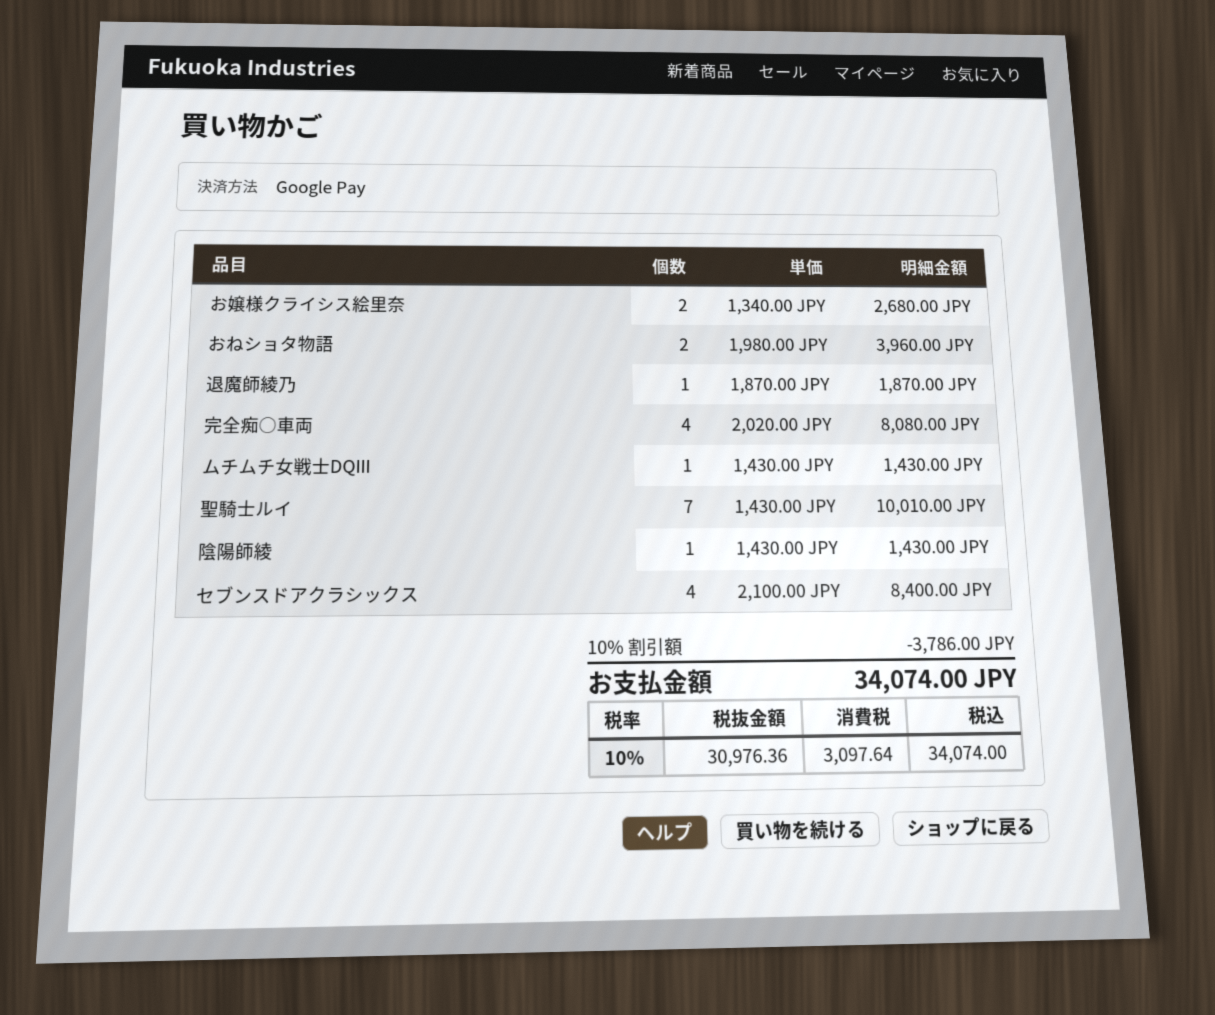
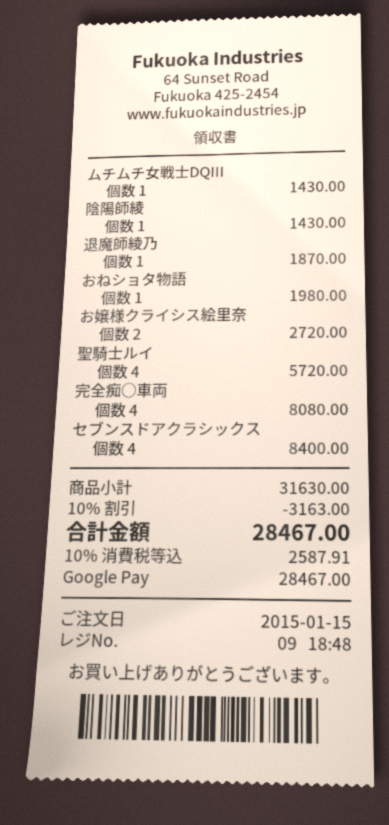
お嬢様クライシス絵里奈: 2 for 2680.00 -> 2 for 2720.00
おねショタ物語: 2 for 3960.00 -> 1 for 1980.00
聖騎士ルイ: 7 for 10010.00 -> 4 for 5720.00
discount: 10% = 3786.00 -> 10% = 3163.00
tax: 10% = 3097.64 -> 10% = 2587.91
total: 34074.00 -> 28467.00

